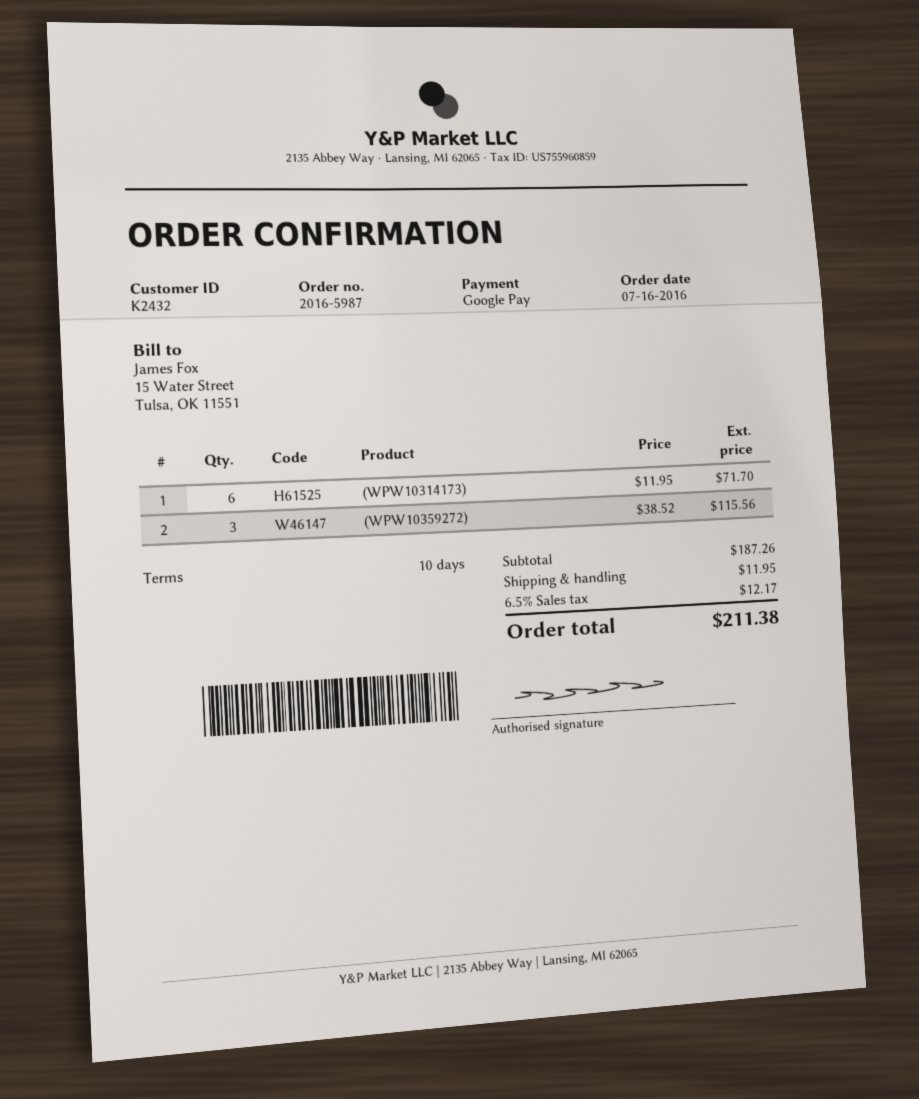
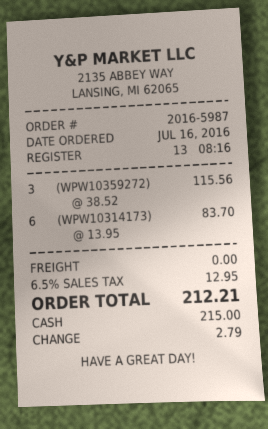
payment method: Google Pay -> cash
(WPW10314173): 6 x 11.95 = 71.70 -> 6 x 13.95 = 83.70
shipping: 11.95 -> 0.00
tax: 6.5% = 12.17 -> 6.5% = 12.95
total: 211.38 -> 212.21

